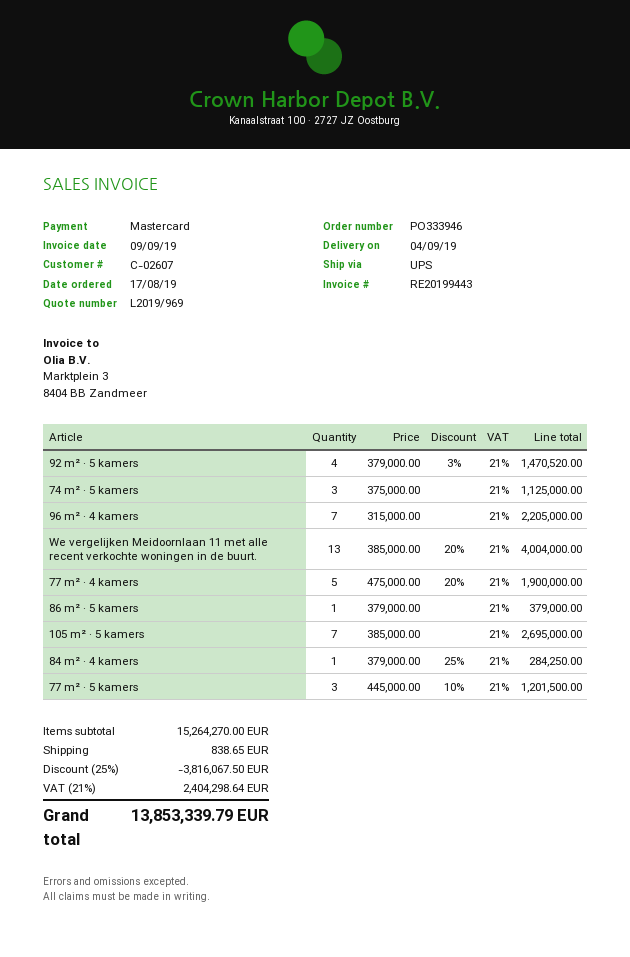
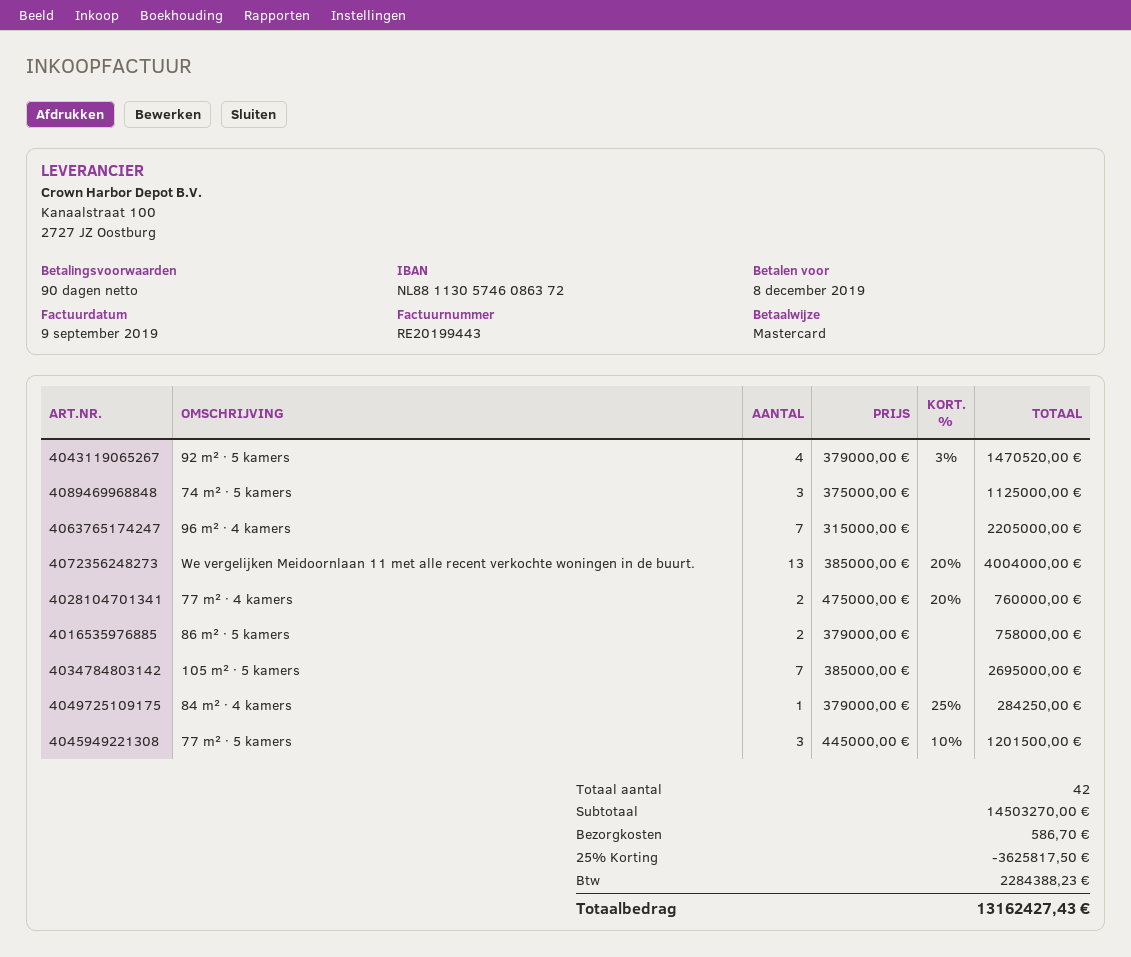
77 m² · 4 kamers: 5 x 475000.00 - 20% = 1900000.00 -> 2 x 475000.00 - 20% = 760000.00
86 m² · 5 kamers: 1 x 379000.00 = 379000.00 -> 2 x 379000.00 = 758000.00
subtotal: 15264270.00 -> 14503270.00
discount: 25% = 3816067.50 -> 25% = 3625817.50
shipping: 838.65 -> 586.70
tax: 2404298.64 -> 2284388.23
total: 13853339.79 -> 13162427.43

